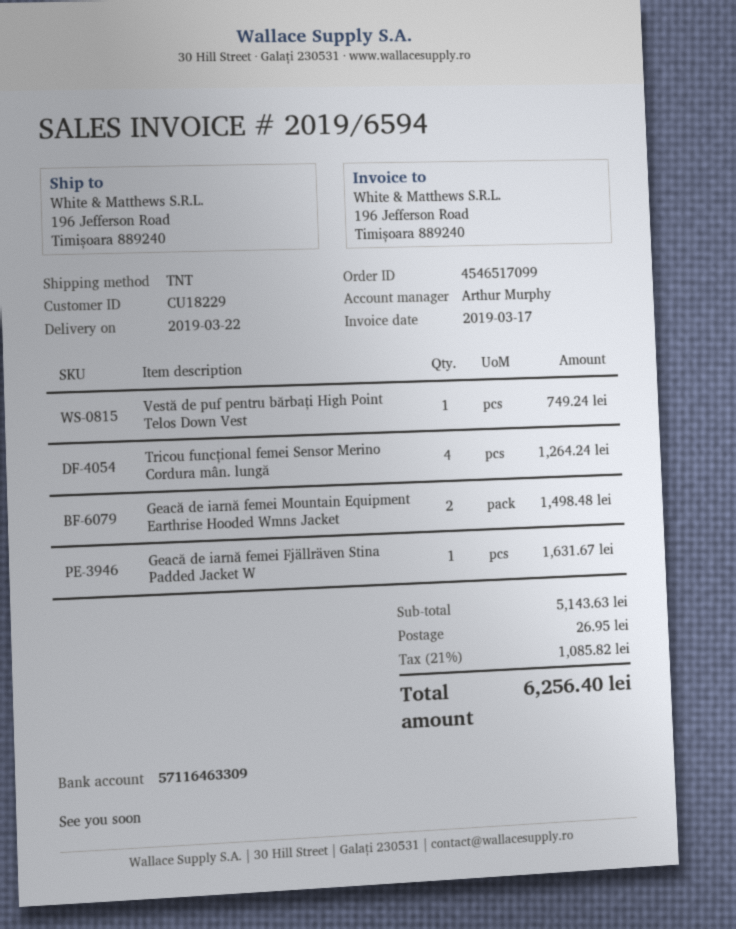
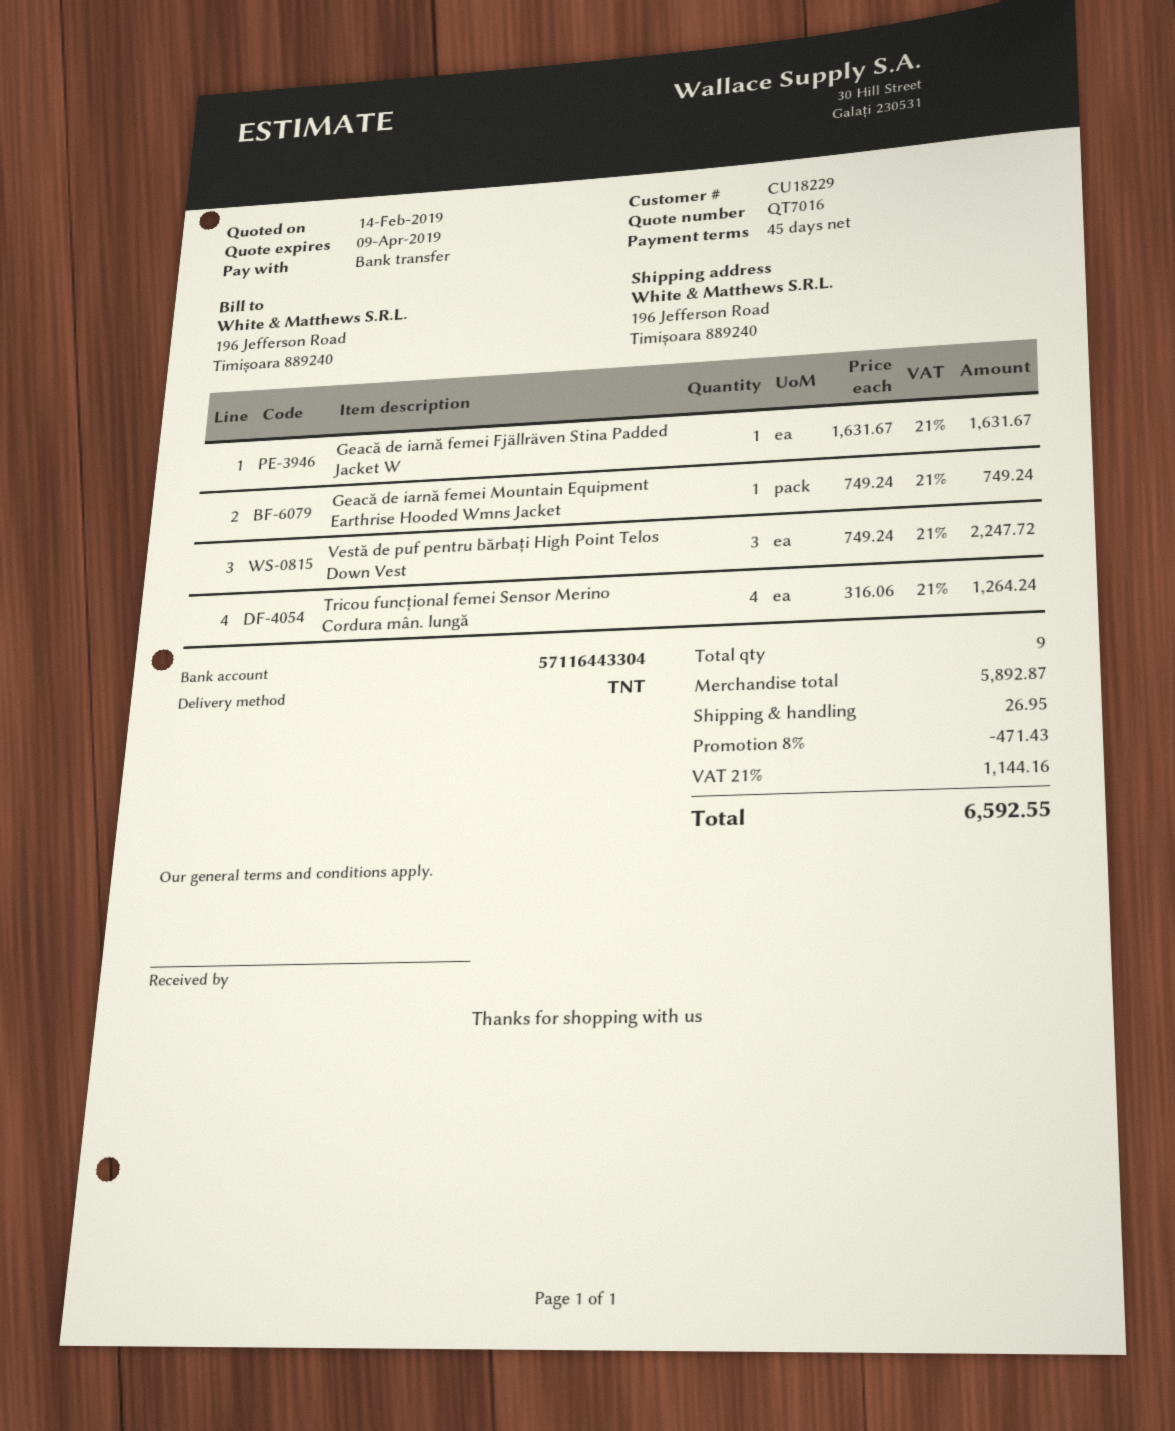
bank account: 57116463309 -> 57116443304
Vestă de puf pentru bărbați High Point Telos Down Vest: 1 for 749.24 -> 3 for 2247.72
Geacă de iarnă femei Mountain Equipment Earthrise Hooded Wmns Jacket: 2 for 1498.48 -> 1 for 749.24
subtotal: 5143.63 -> 5892.87
discount: none -> 8% = 471.43
tax: 21% = 1085.82 -> 21% = 1144.16
total: 6256.40 -> 6592.55

